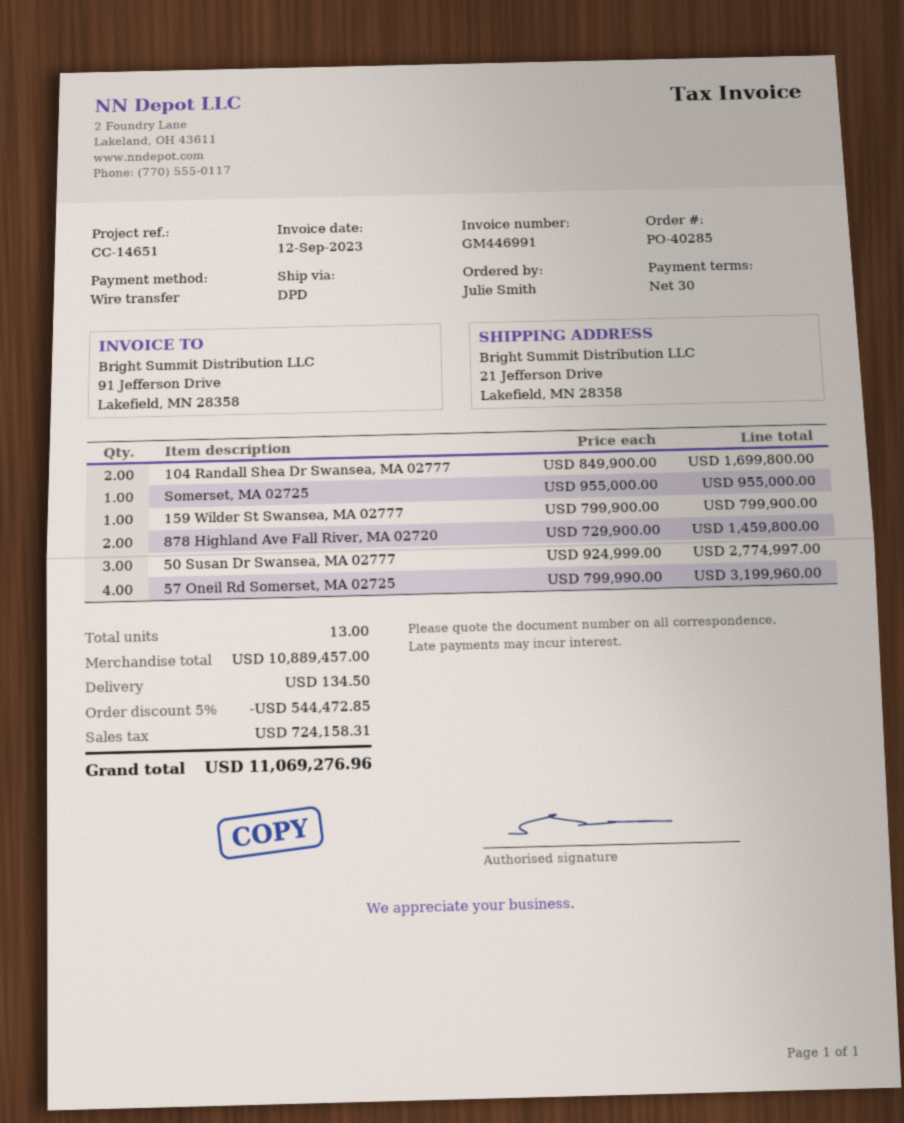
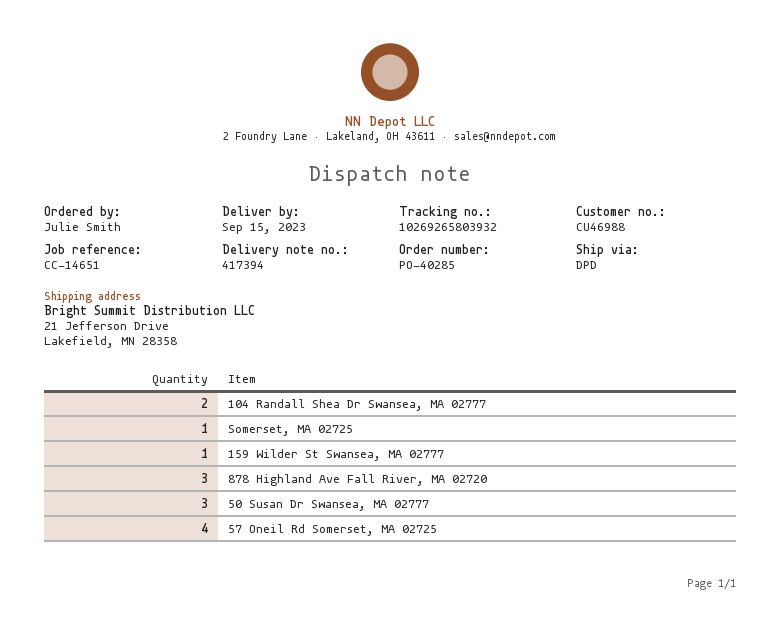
878 Highland Ave Fall River, MA 02720: 2 -> 3

